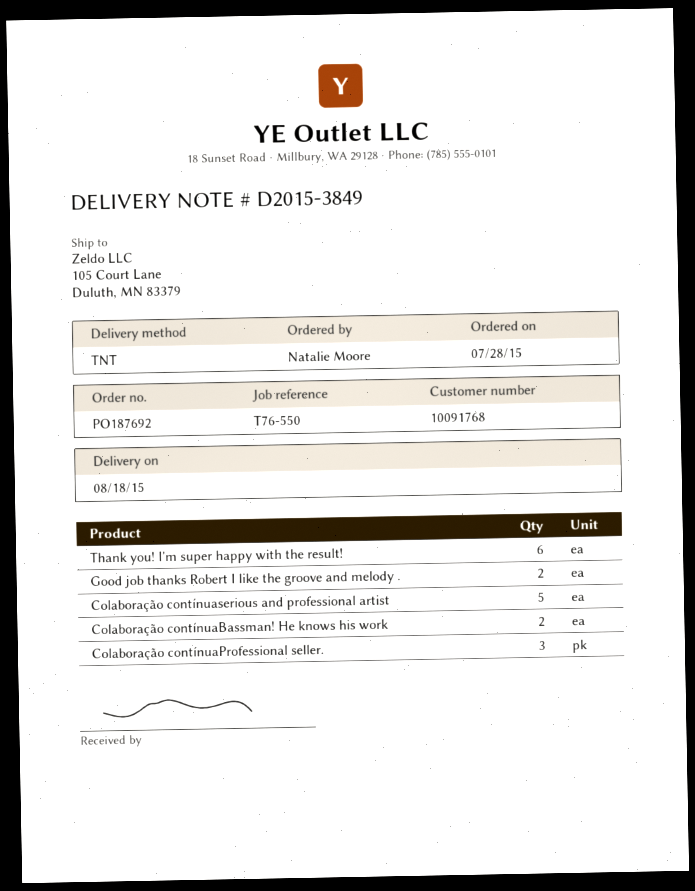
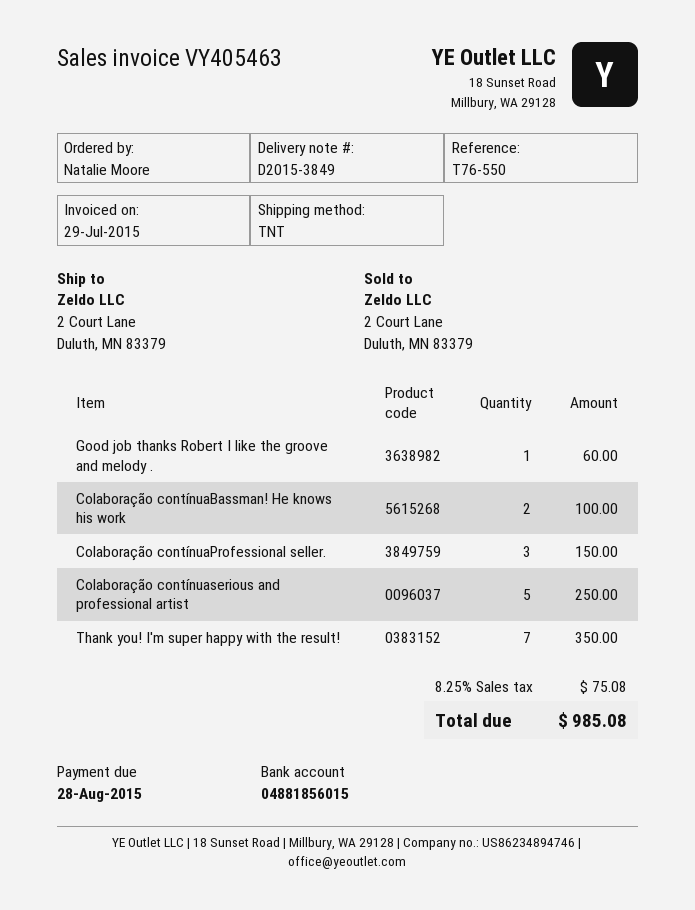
ship to: 105 Court Lane, Duluth, MN 83379 -> 2 Court Lane, Duluth, MN 83379
Thank you! I'm super happy with the result!: 6 -> 7
Good job thanks Robert I like the groove and melody .: 2 -> 1

